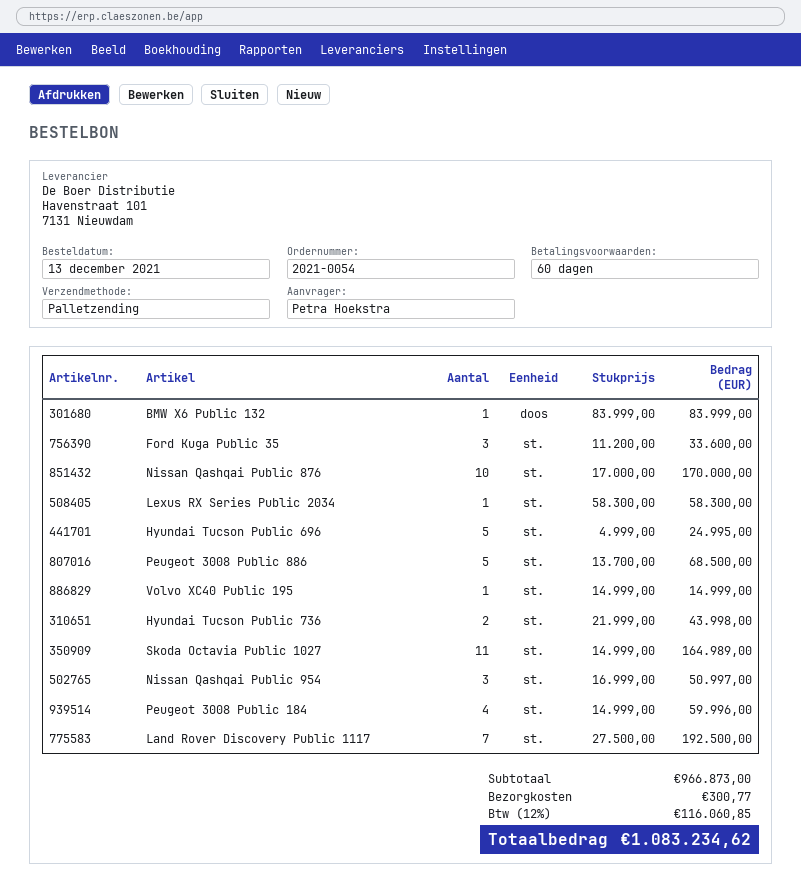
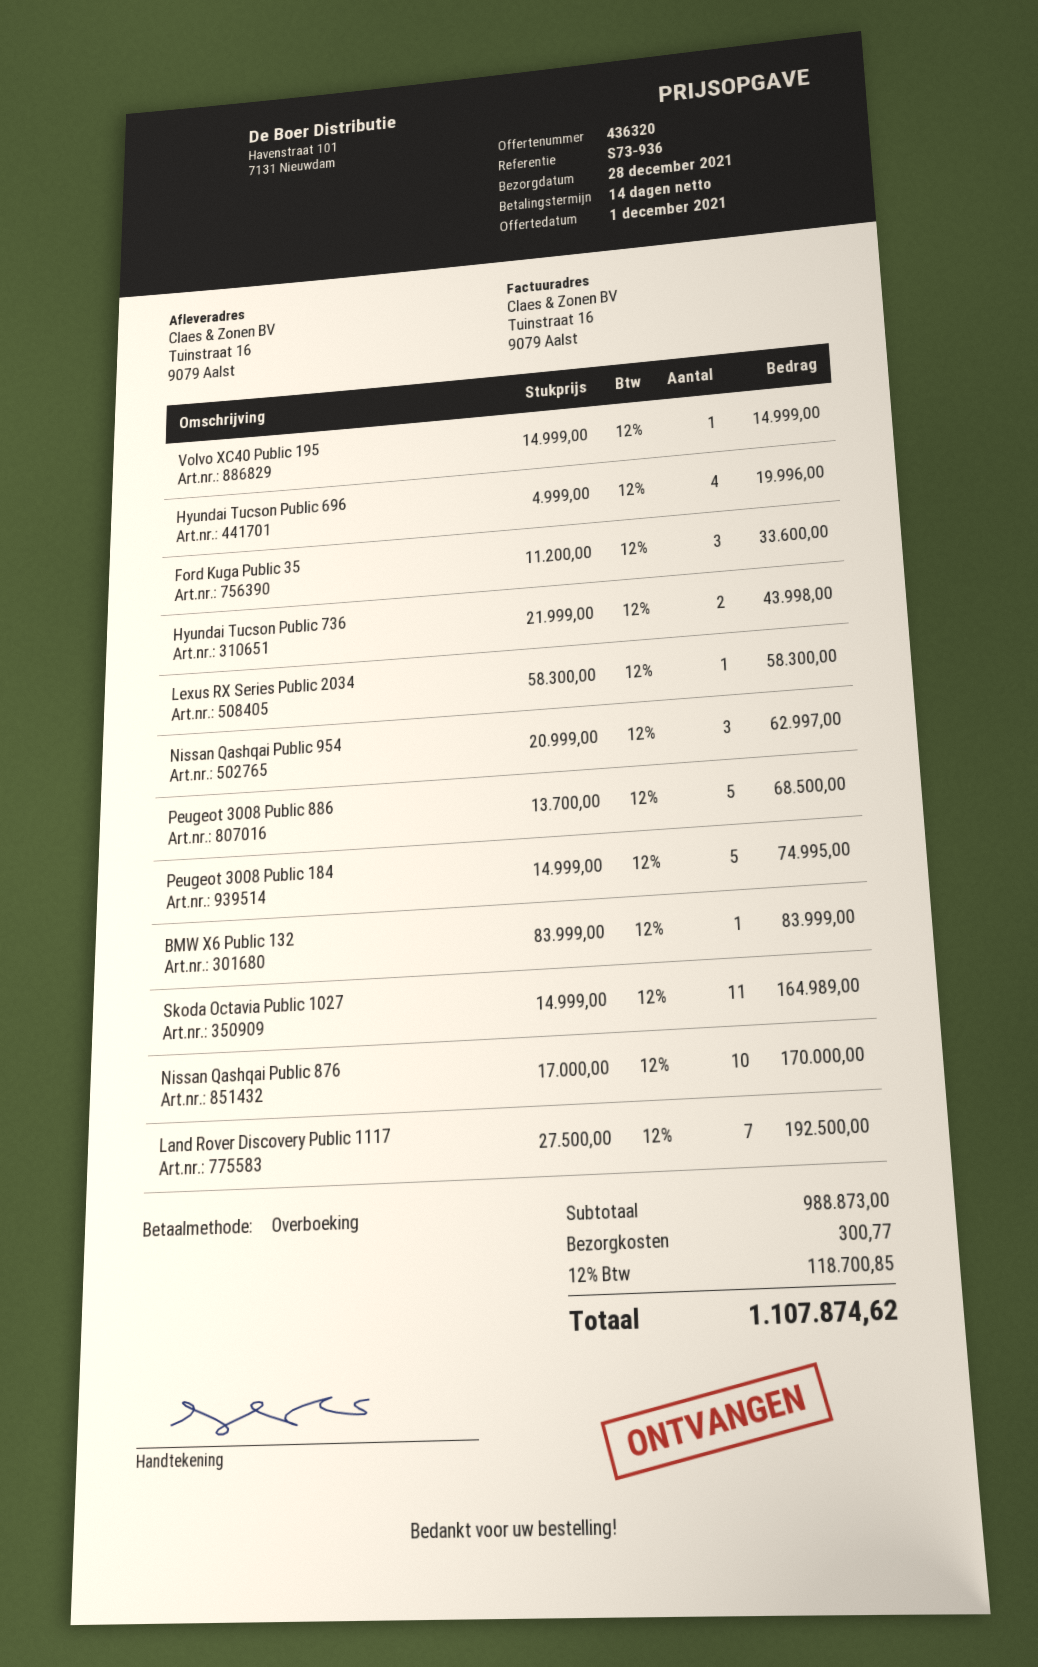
payment terms: 60 days -> 14 days
Hyundai Tucson Public 696: 5 x 4999.00 = 24995.00 -> 4 x 4999.00 = 19996.00
Nissan Qashqai Public 954: 3 x 16999.00 = 50997.00 -> 3 x 20999.00 = 62997.00
Peugeot 3008 Public 184: 4 x 14999.00 = 59996.00 -> 5 x 14999.00 = 74995.00
subtotal: 966873.00 -> 988873.00
tax: 12% = 116060.85 -> 12% = 118700.85
total: 1083234.62 -> 1107874.62

